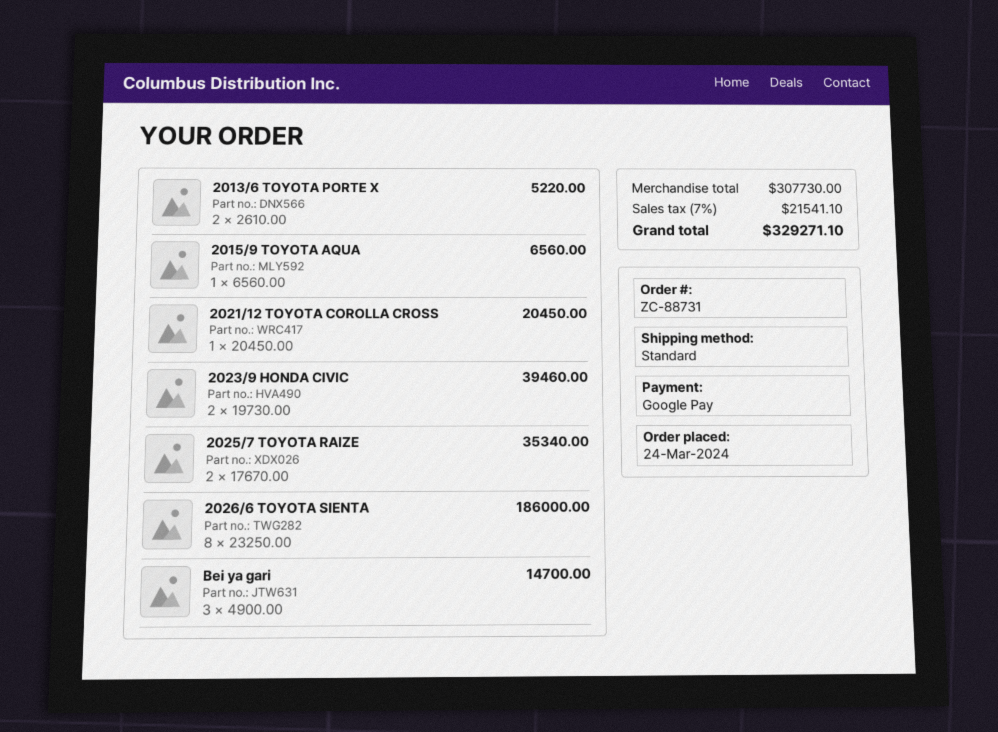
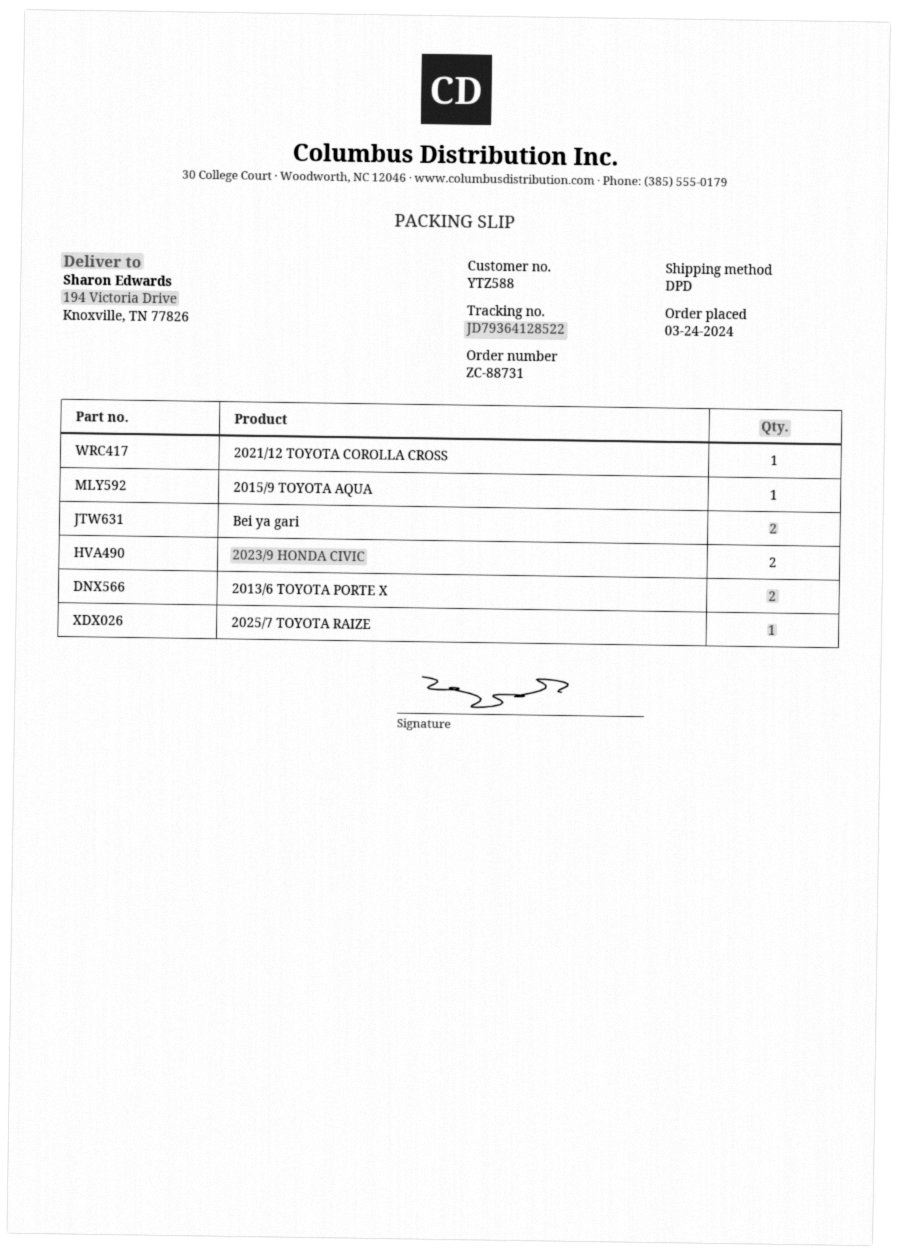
shipping method: standard -> DPD
2025/7 TOYOTA RAIZE: 2 -> 1
2026/6 TOYOTA SIENTA: 8 -> none
Bei ya gari: 3 -> 2

